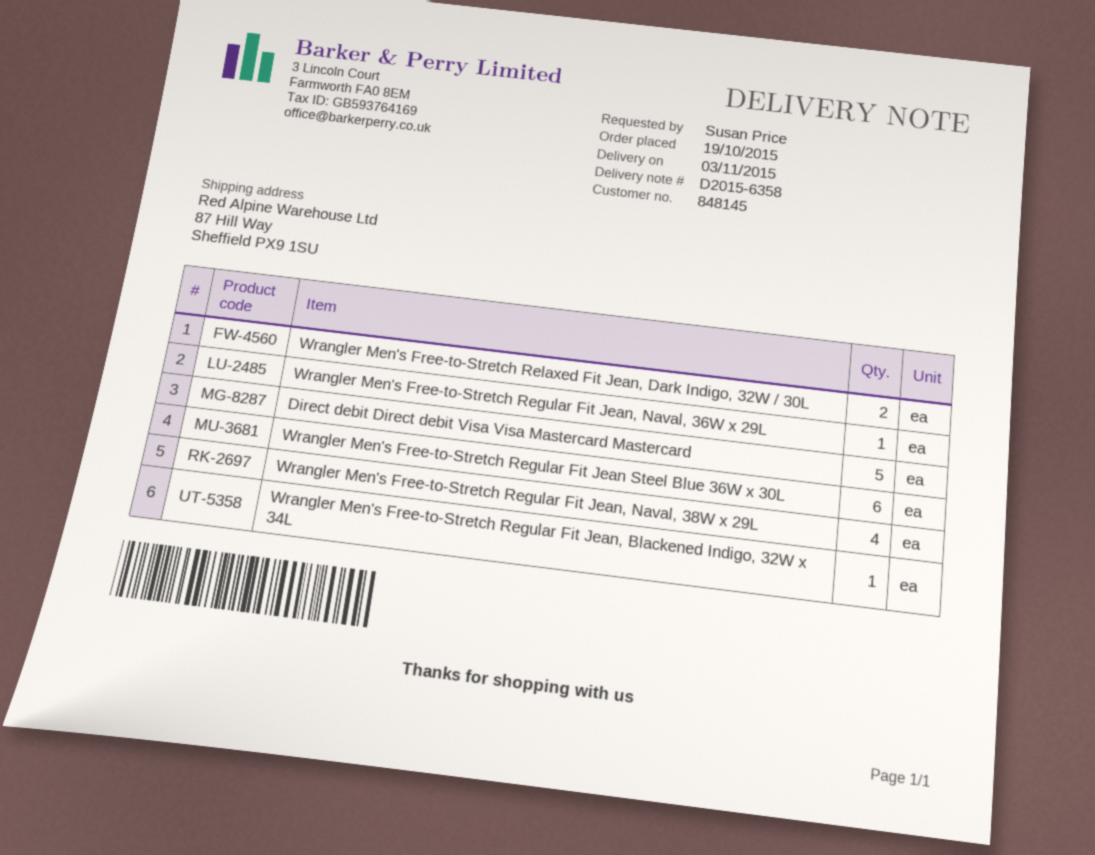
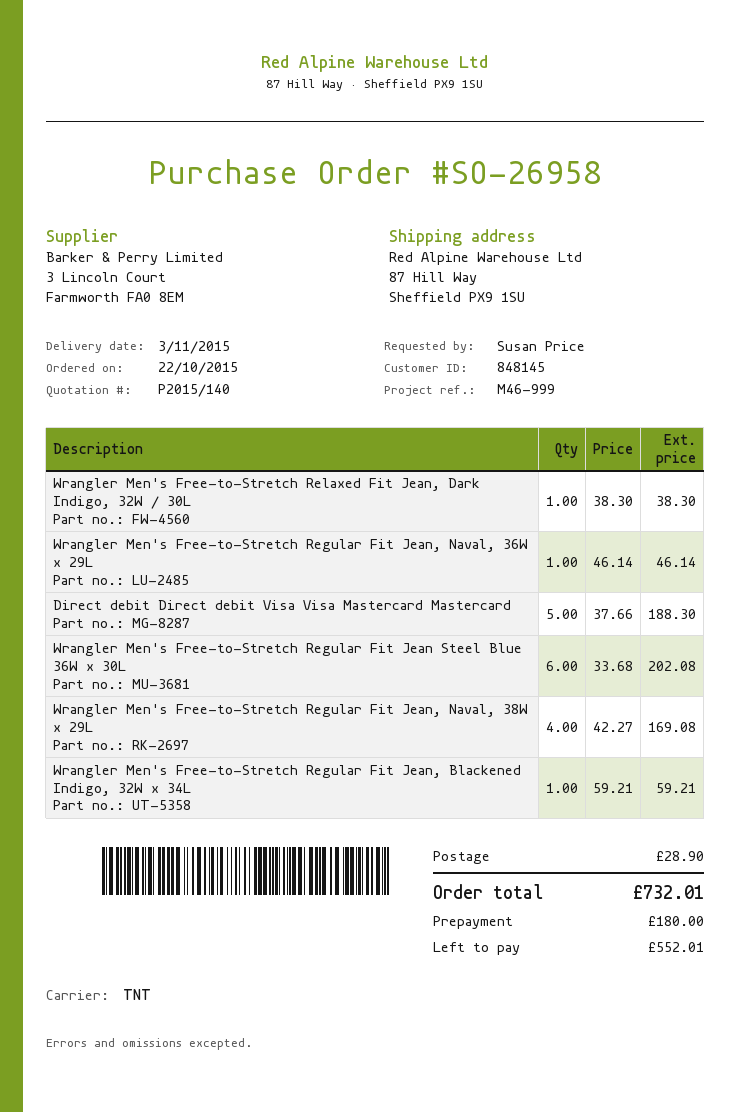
order date: 2015-10-19 -> 2015-10-22
Wrangler Men's Free-to-Stretch Relaxed Fit Jean, Dark Indigo, 32W / 30L: 2 -> 1

